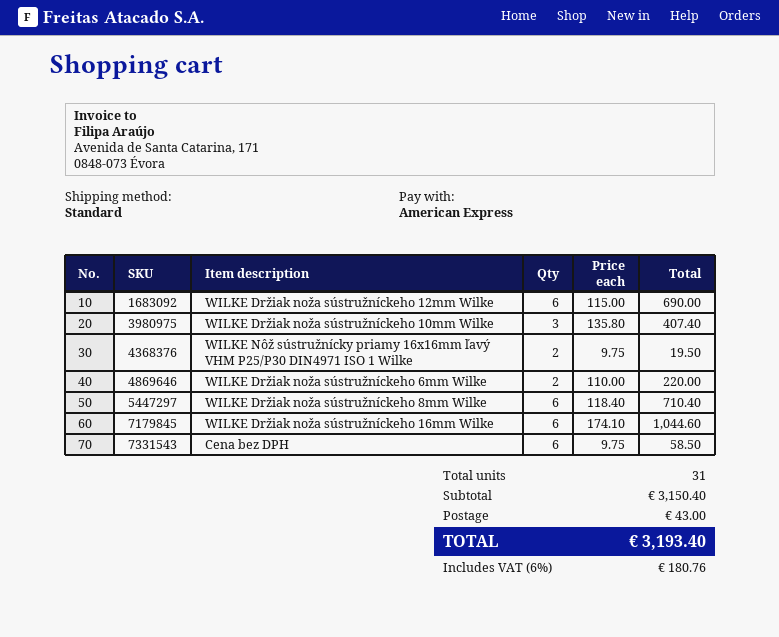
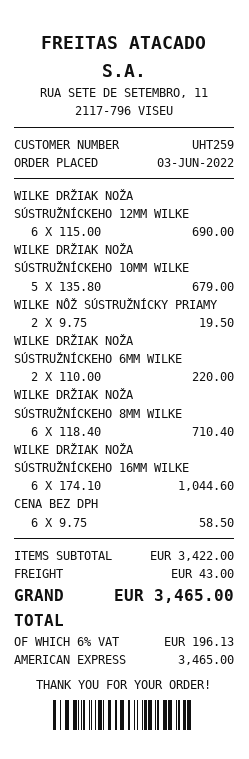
WILKE Držiak noža sústružníckeho 10mm Wilke: 3 x 135.80 = 407.40 -> 5 x 135.80 = 679.00
subtotal: 3150.40 -> 3422.00
tax: 6% = 180.76 -> 6% = 196.13
total: 3193.40 -> 3465.00

